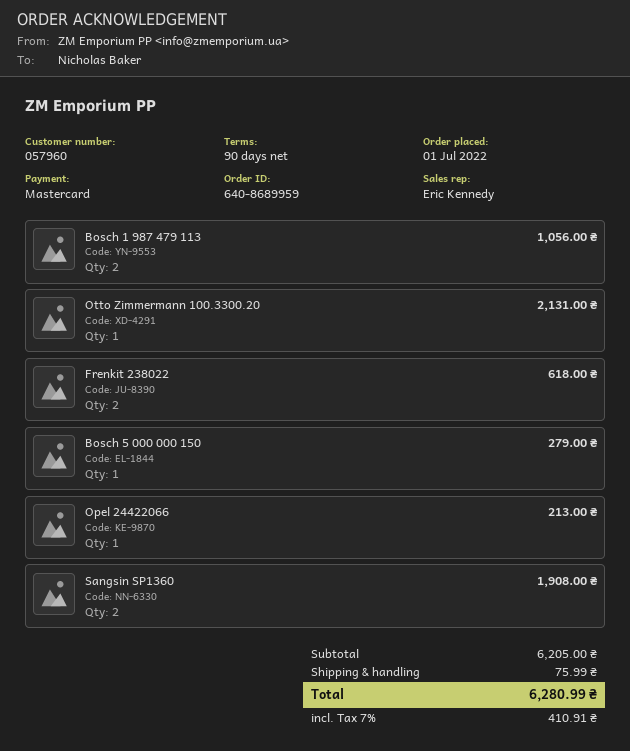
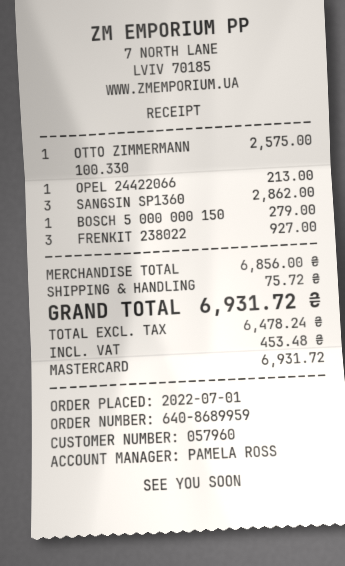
sales rep: Eric Kennedy -> PAMELA ROSS
Bosch 1 987 479 113: 2 for 1056.00 -> none
Otto Zimmermann 100.3300.20: 1 for 2131.00 -> 1 for 2575.00
Frenkit 238022: 2 for 618.00 -> 3 for 927.00
Sangsin SP1360: 2 for 1908.00 -> 3 for 2862.00
subtotal: 6205.00 -> 6856.00
shipping: 75.99 -> 75.72
tax: 410.91 -> 453.48
total: 6280.99 -> 6931.72

